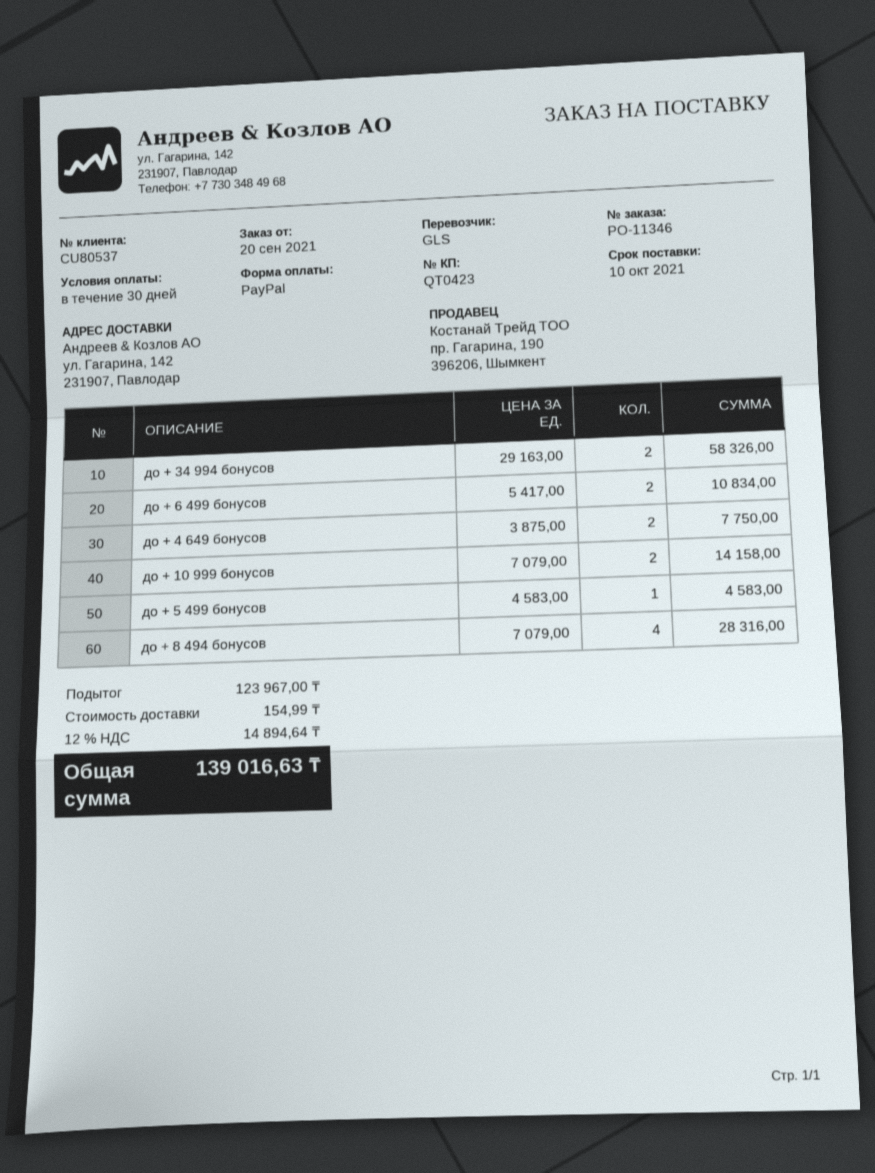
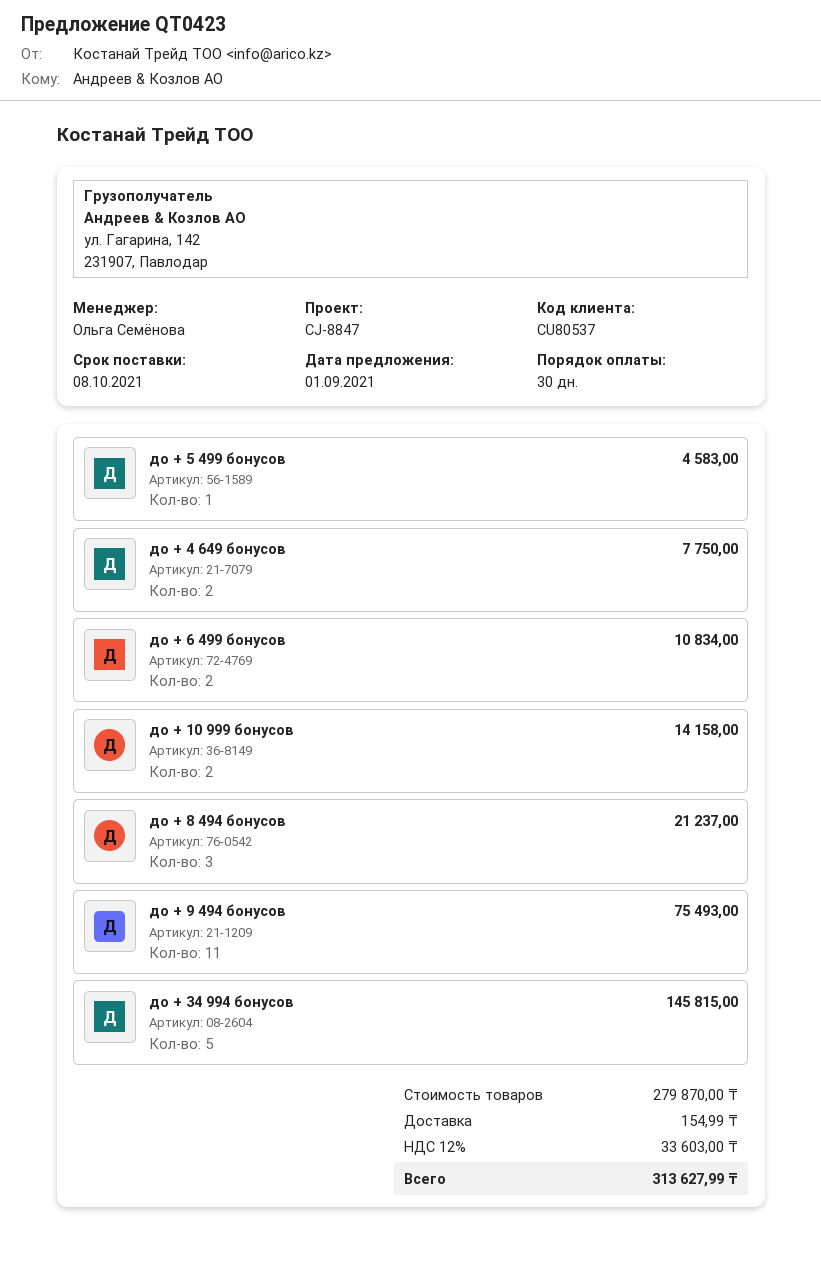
delivery date: 2021-10-10 -> 2021-10-08
до + 34 994 бонусов: 2 for 58326.00 -> 5 for 145815.00
до + 8 494 бонусов: 4 for 28316.00 -> 3 for 21237.00
до + 9 494 бонусов: none -> 11 for 75493.00
subtotal: 123967.00 -> 279870.00
tax: 12% = 14894.64 -> 12% = 33603.00
total: 139016.63 -> 313627.99

